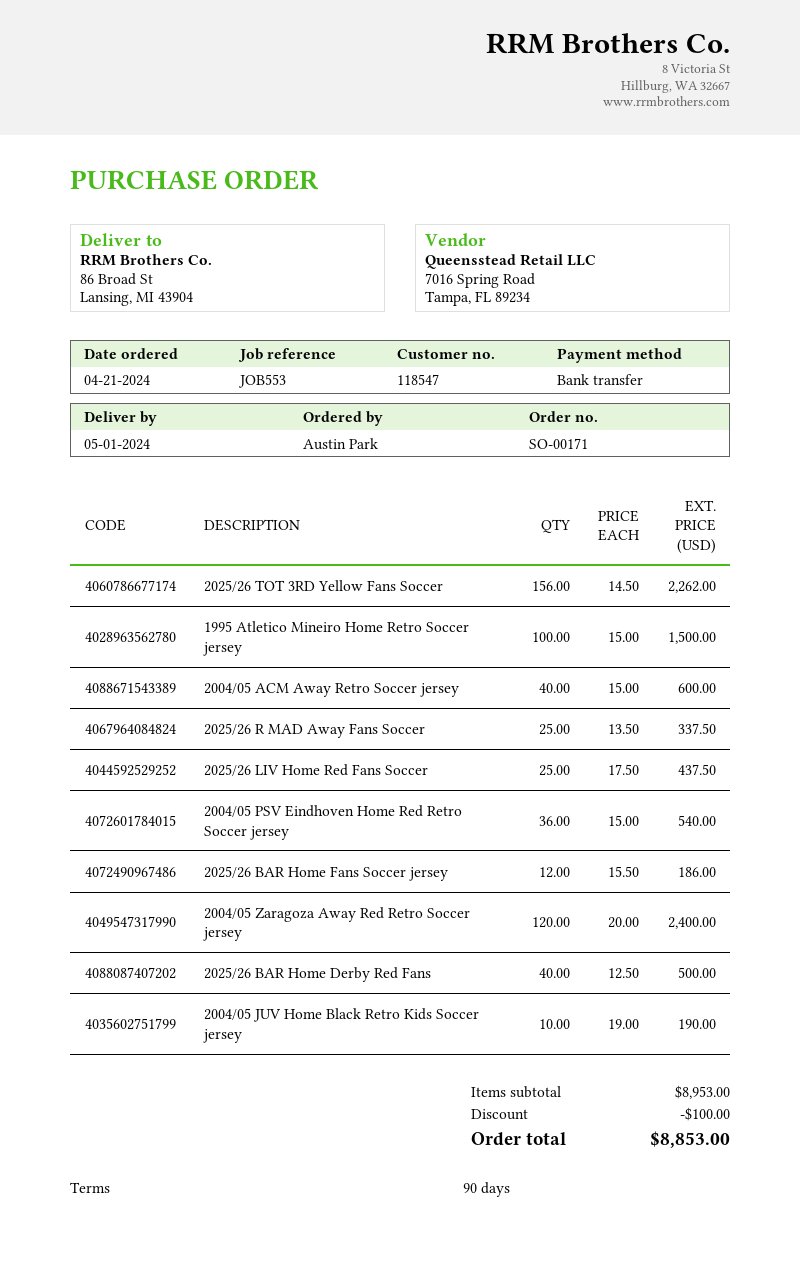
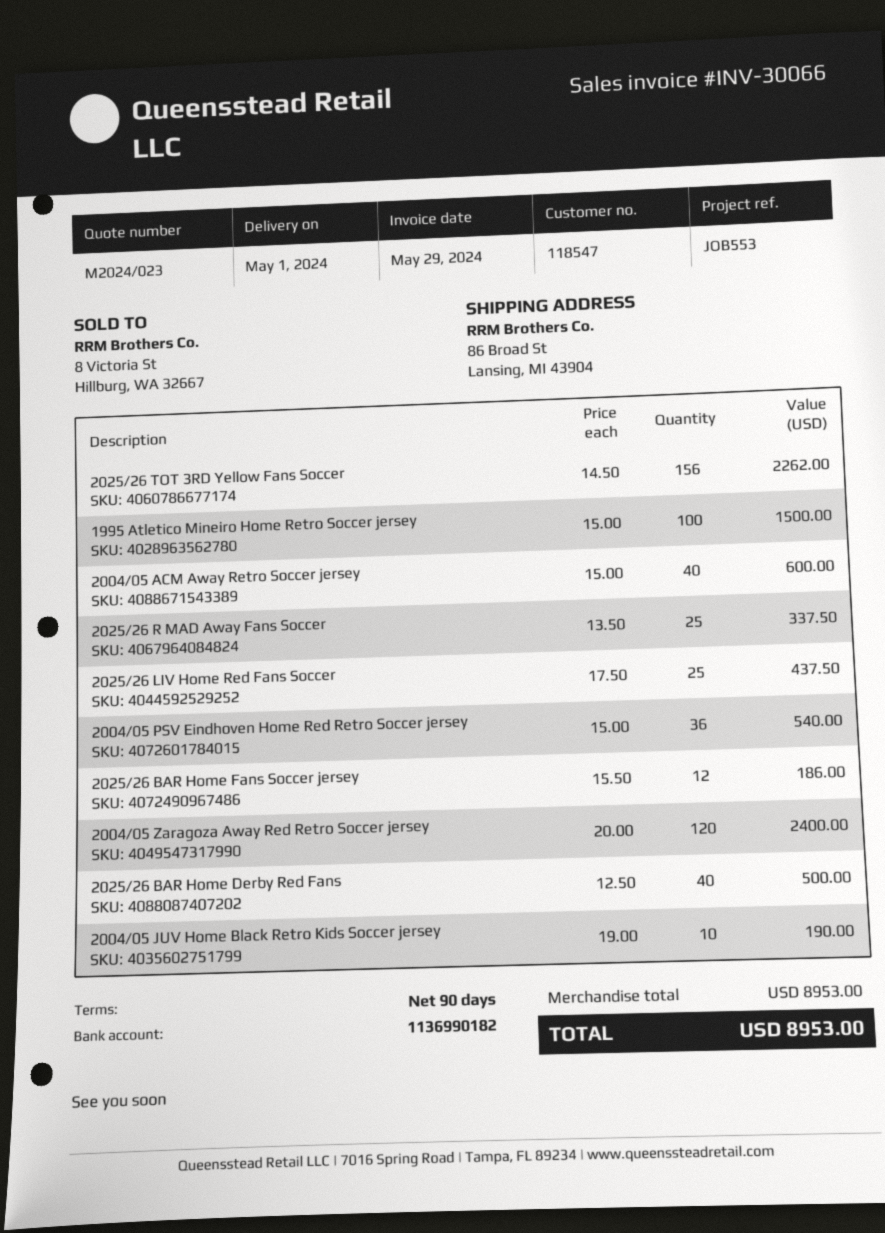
discount: 100.00 -> none
total: 8853.00 -> 8953.00

